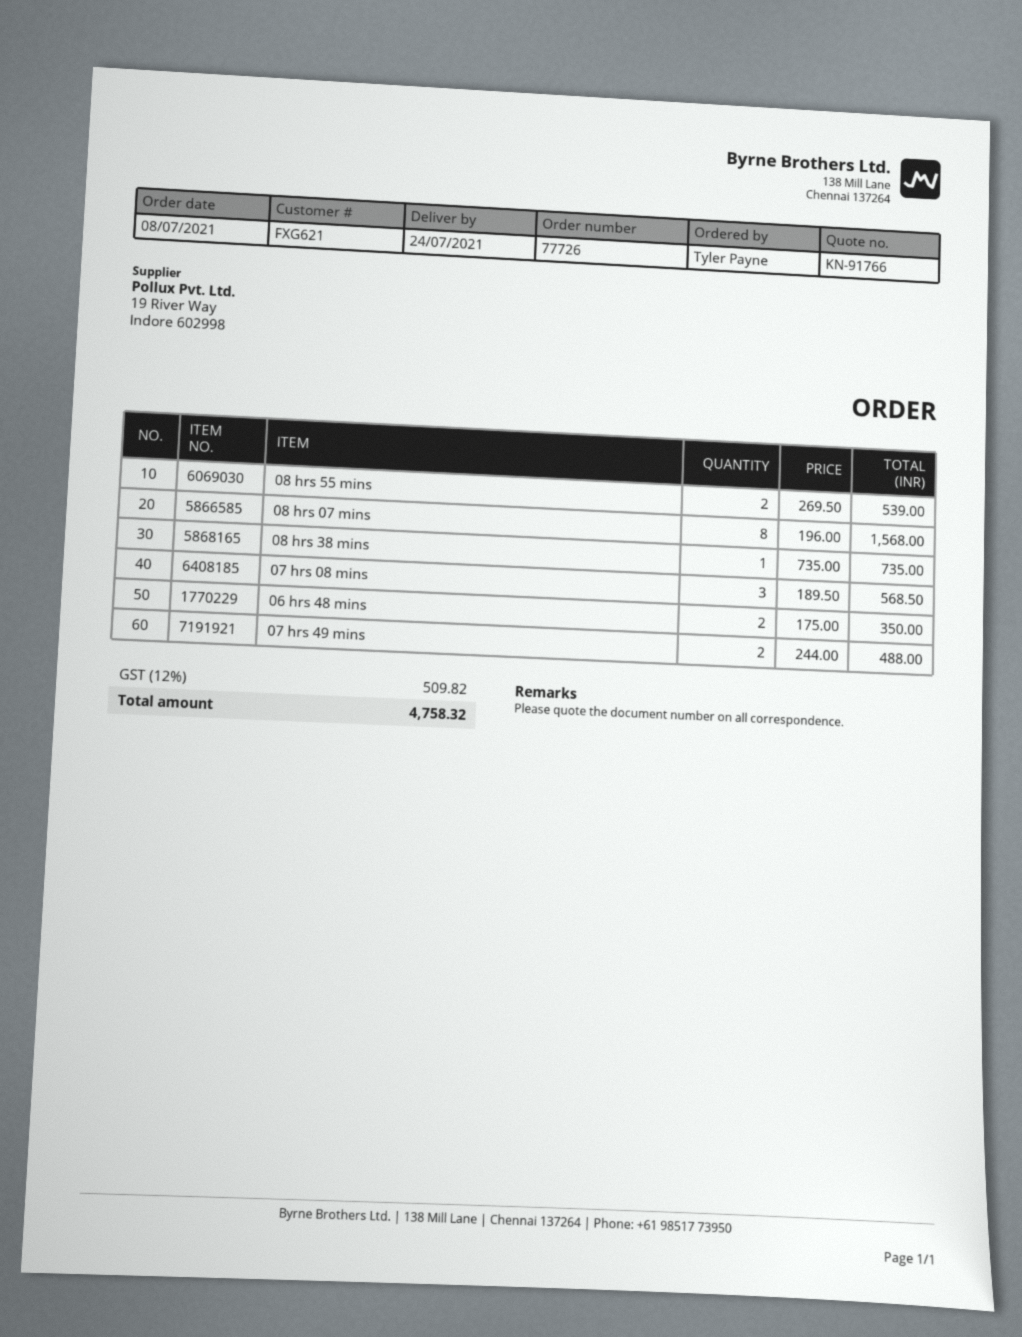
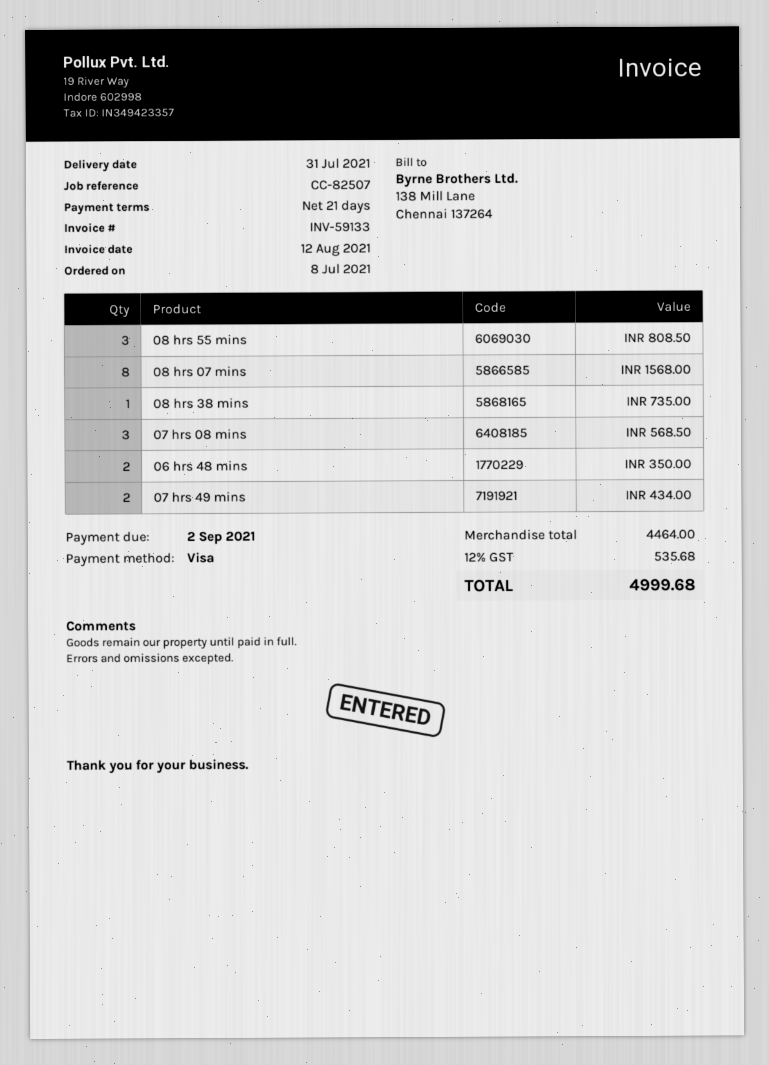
delivery date: 2021-07-24 -> 2021-07-31
08 hrs 55 mins: 2 for 539.00 -> 3 for 808.50
07 hrs 49 mins: 2 for 488.00 -> 2 for 434.00
tax: 12% = 509.82 -> 12% = 535.68
total: 4758.32 -> 4999.68

